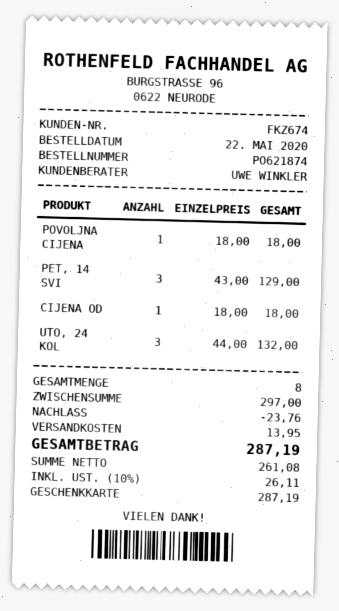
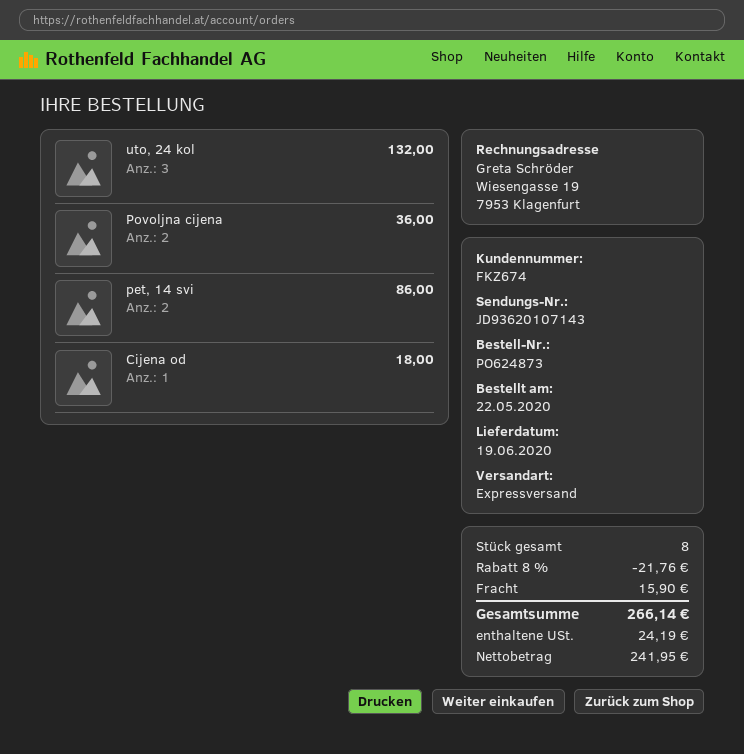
order number: PO621874 -> PO624873
POVOLJNA CIJENA: 1 for 18.00 -> 2 for 36.00
PET, 14 SVI: 3 for 129.00 -> 2 for 86.00
discount: 23.76 -> 21.76
shipping: 13.95 -> 15.90
net: 261.08 -> 241.95
tax: 26.11 -> 24.19
total: 287.19 -> 266.14

